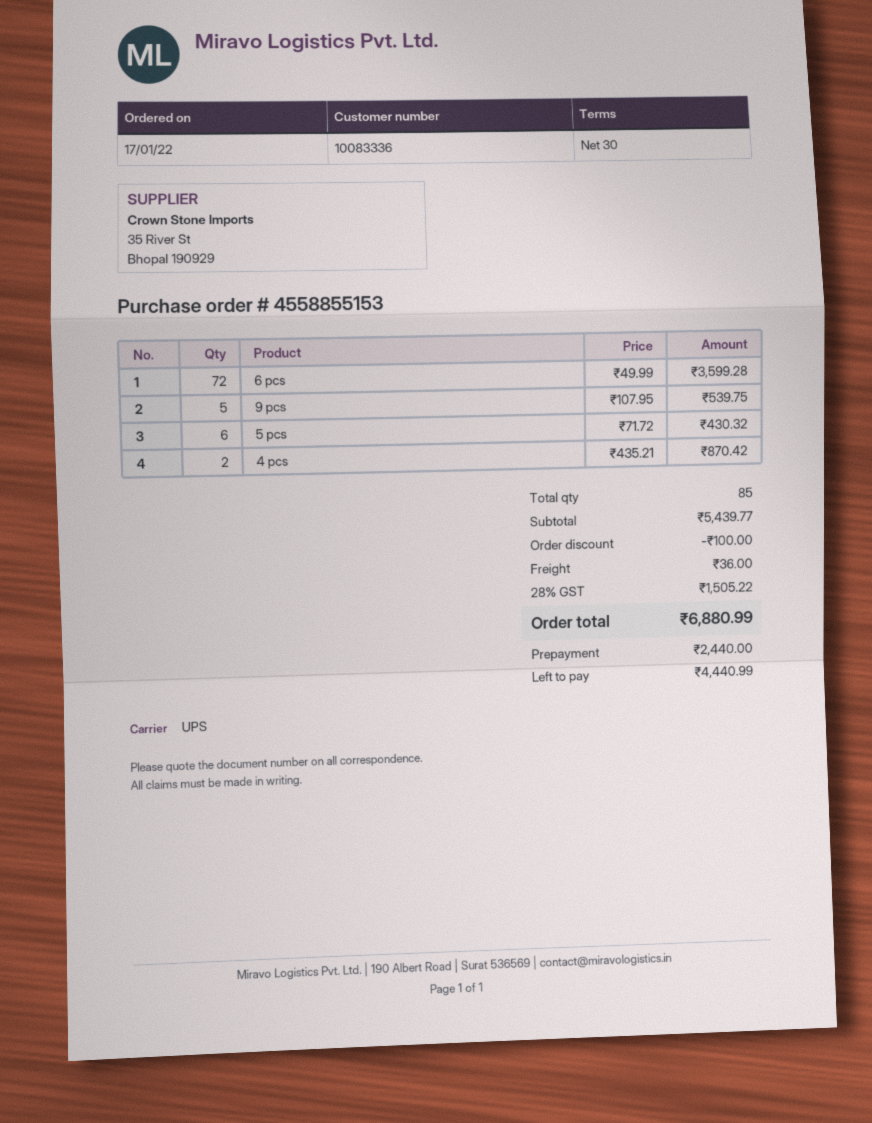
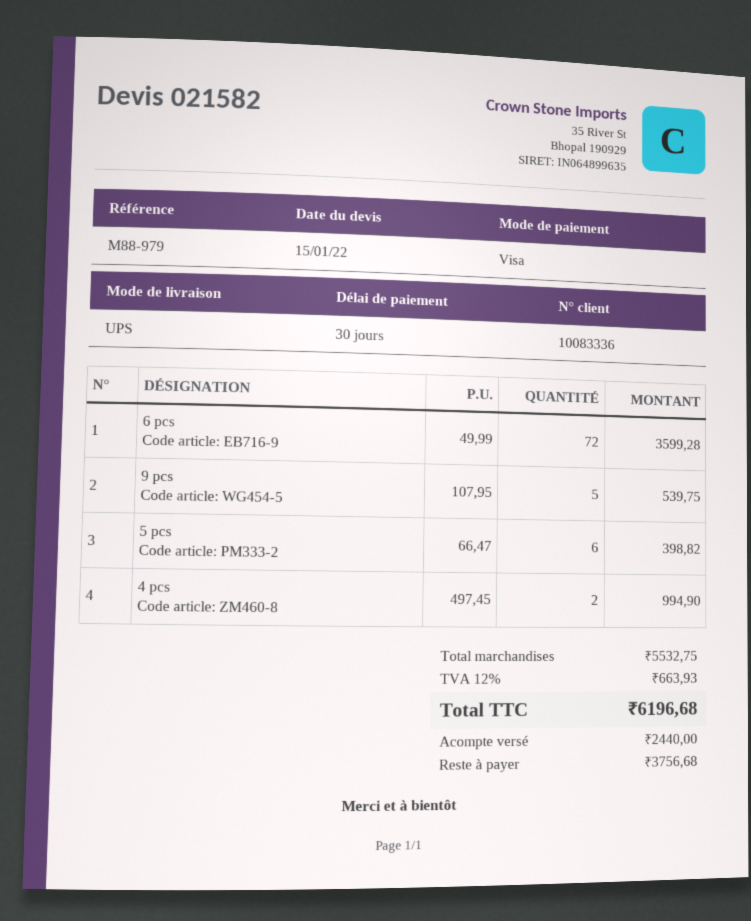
5 pcs: 6 x 71.72 = 430.32 -> 6 x 66.47 = 398.82
4 pcs: 2 x 435.21 = 870.42 -> 2 x 497.45 = 994.90
subtotal: 5439.77 -> 5532.75
discount: 100.00 -> none
shipping: 36.00 -> none
tax: 28% = 1505.22 -> 12% = 663.93
total: 6880.99 -> 6196.68
balance: 4440.99 -> 3756.68

